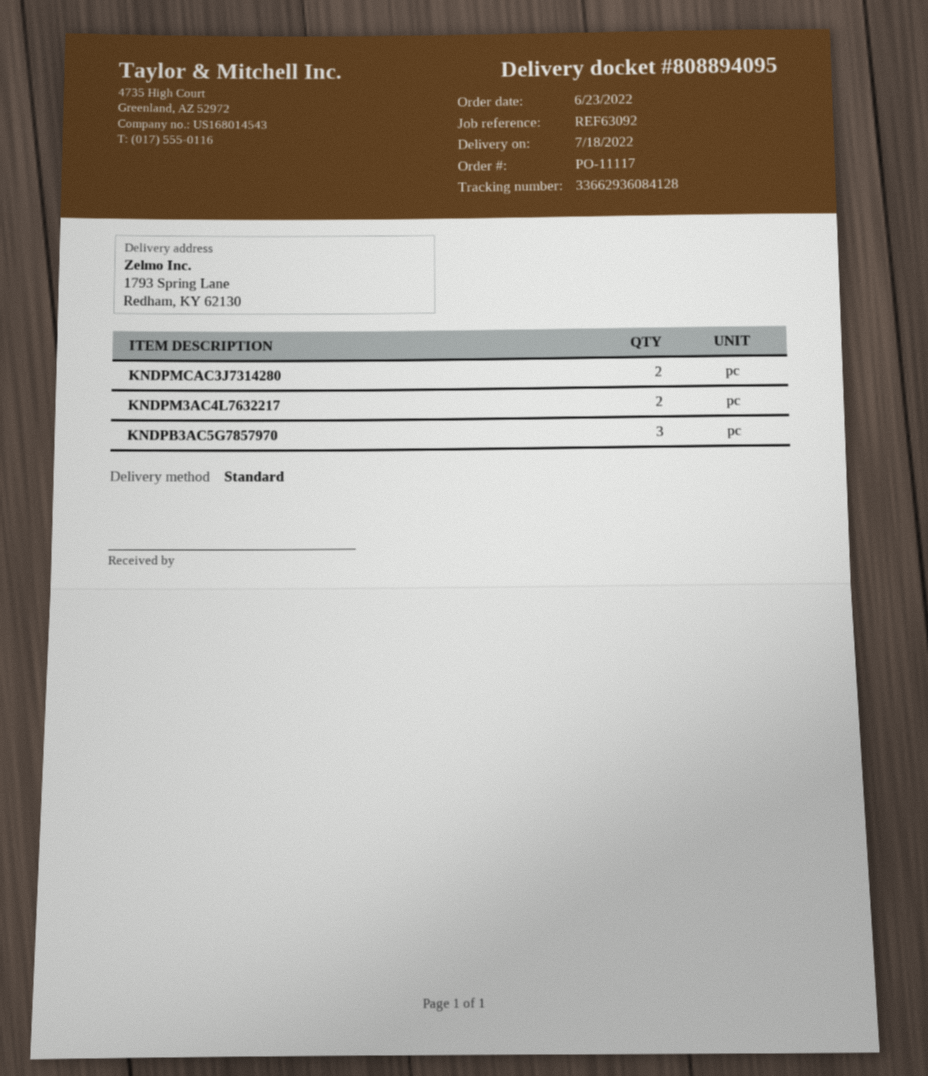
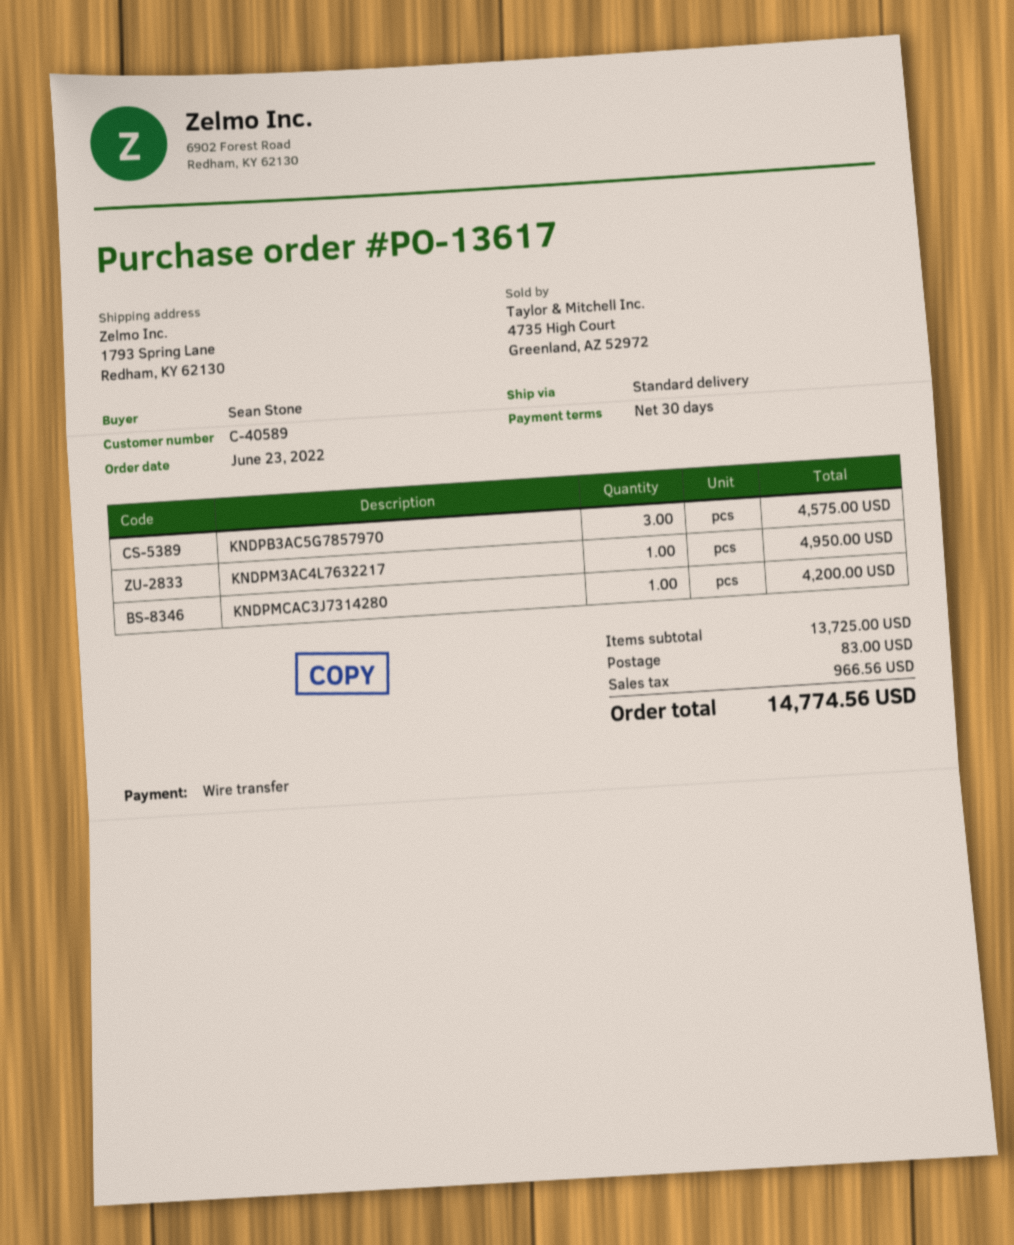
order number: PO-11117 -> PO-13617
KNDPMCAC3J7314280: 2 -> 1
KNDPM3AC4L7632217: 2 -> 1

